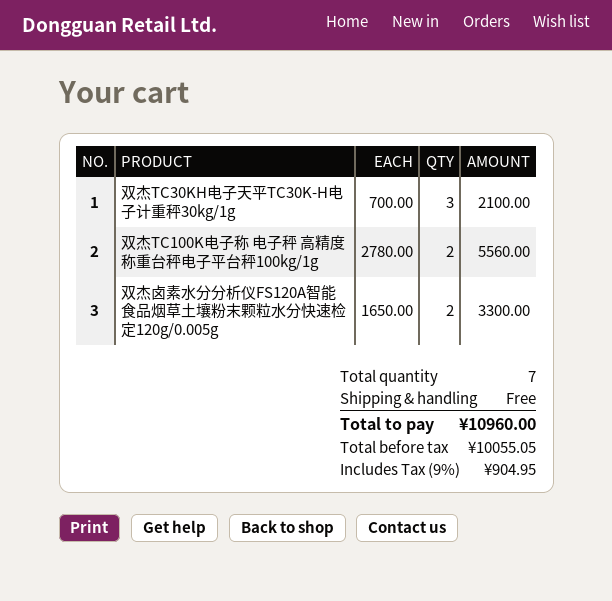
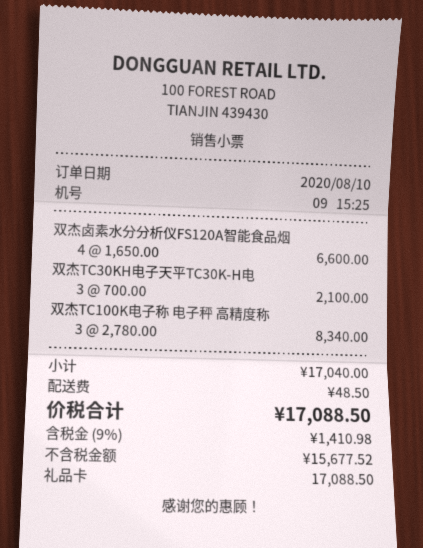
双杰TC100K电子称 电子秤 高精度称重台秤电子平台秤100kg/1g: 2 x 2780.00 = 5560.00 -> 3 x 2780.00 = 8340.00
双杰卤素水分分析仪FS120A智能食品烟草土壤粉末颗粒水分快速检定120g/0.005g: 2 x 1650.00 = 3300.00 -> 4 x 1650.00 = 6600.00
shipping: 0.00 -> 48.50
net: 10055.05 -> 15677.52
tax: 9% = 904.95 -> 9% = 1410.98
total: 10960.00 -> 17088.50

